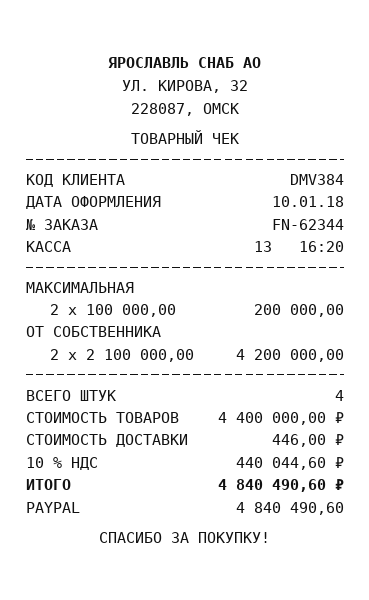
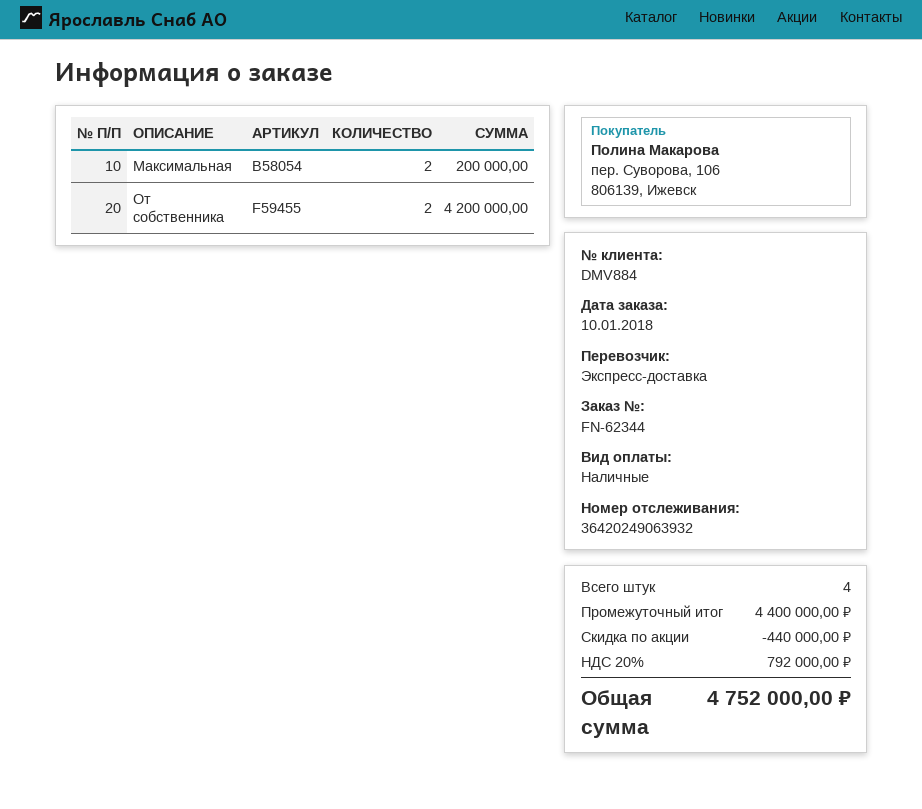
customer number: DMV384 -> DMV884
payment method: PayPal -> cash
discount: none -> 440000.00
shipping: 446.00 -> none
tax: 10% = 440044.60 -> 20% = 792000.00
total: 4840490.60 -> 4752000.00

